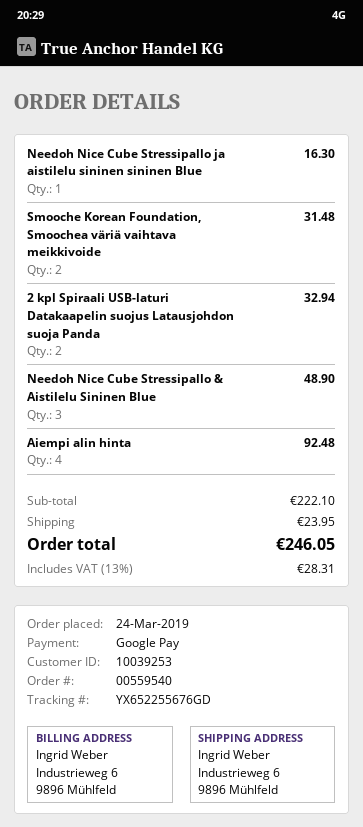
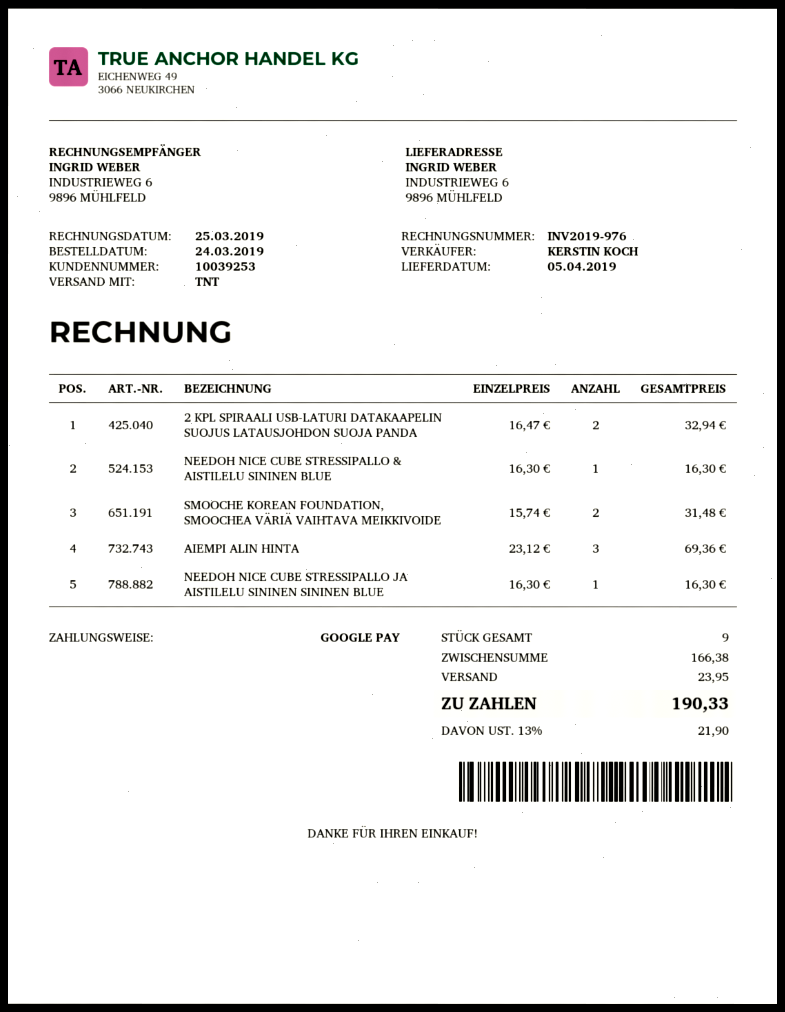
Needoh Nice Cube Stressipallo & Aistilelu Sininen Blue: 3 for 48.90 -> 1 for 16.30
Aiempi alin hinta: 4 for 92.48 -> 3 for 69.36
subtotal: 222.10 -> 166.38
tax: 13% = 28.31 -> 13% = 21.90
total: 246.05 -> 190.33

